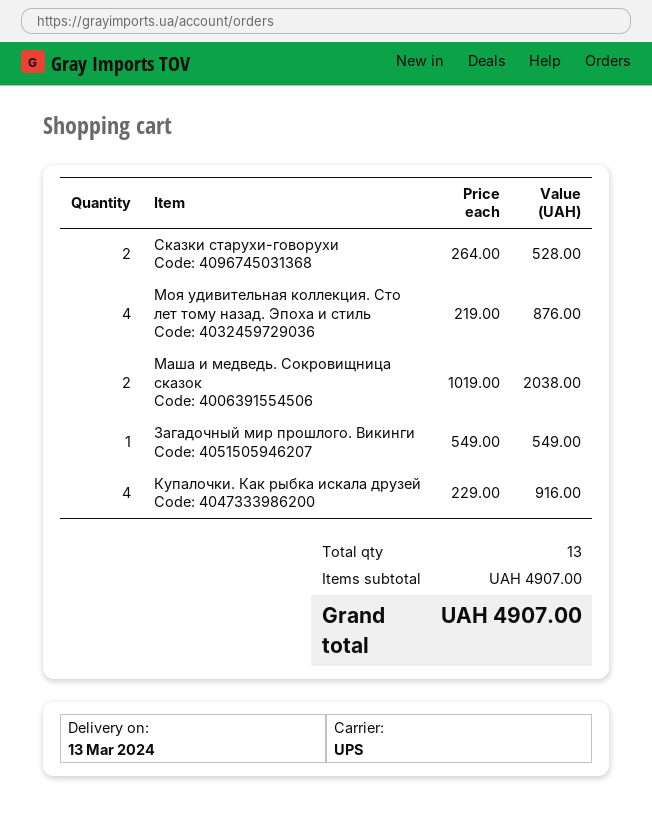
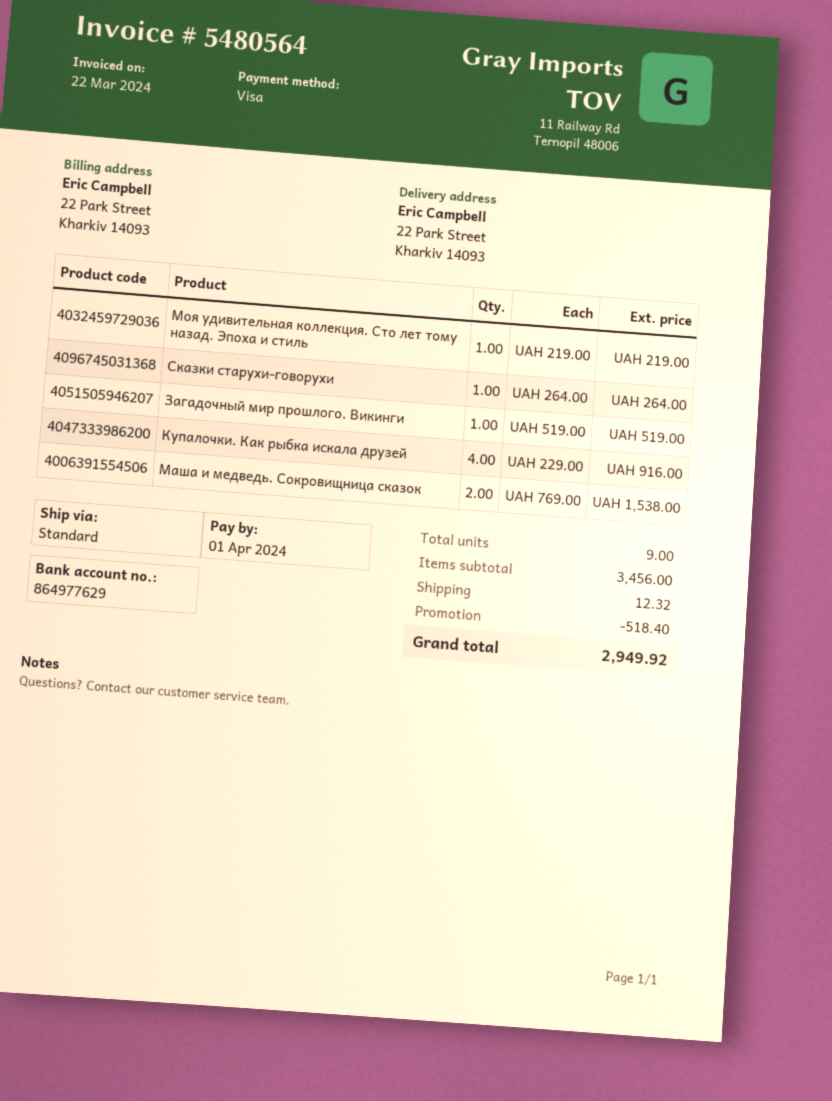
shipping method: UPS -> standard
Сказки старухи-говорухи: 2 x 264.00 = 528.00 -> 1 x 264.00 = 264.00
Моя удивительная коллекция. Сто лет тому назад. Эпоха и стиль: 4 x 219.00 = 876.00 -> 1 x 219.00 = 219.00
Маша и медведь. Сокровищница сказок: 2 x 1019.00 = 2038.00 -> 2 x 769.00 = 1538.00
Загадочный мир прошлого. Викинги: 1 x 549.00 = 549.00 -> 1 x 519.00 = 519.00
total quantity: 13 -> 9
subtotal: 4907.00 -> 3456.00
discount: none -> 518.40
shipping: none -> 12.32
total: 4907.00 -> 2949.92

